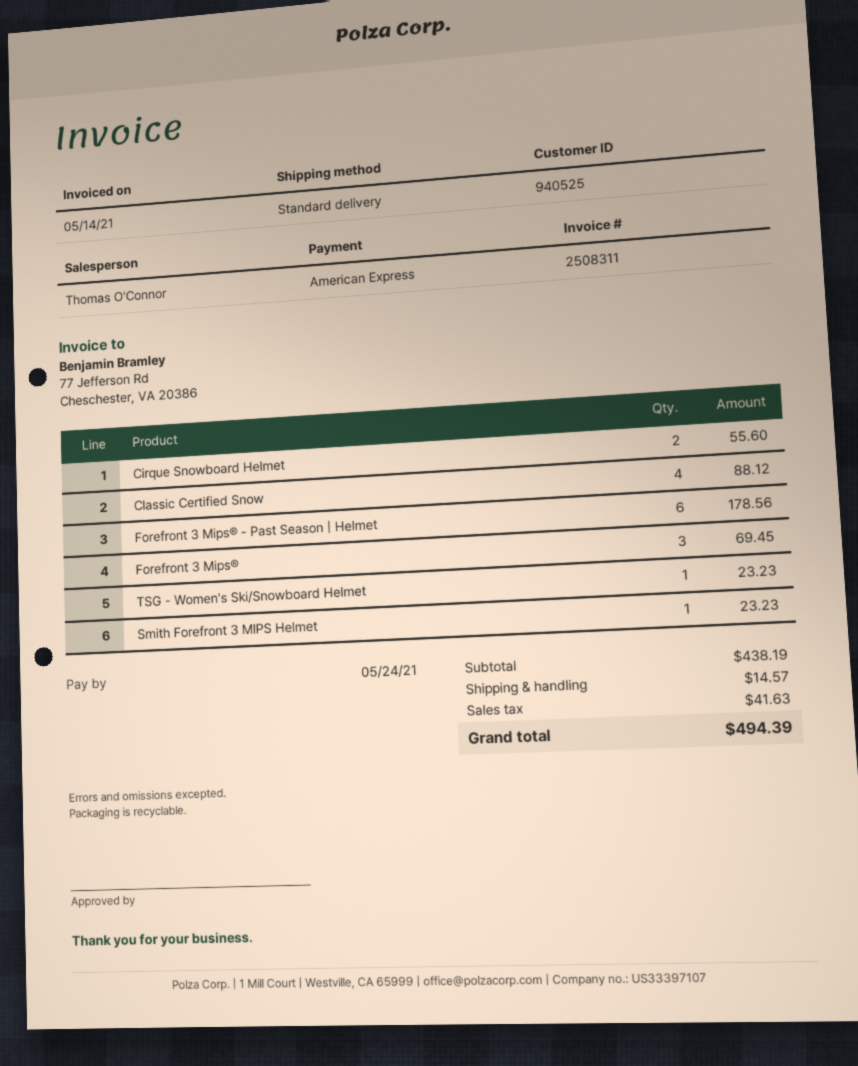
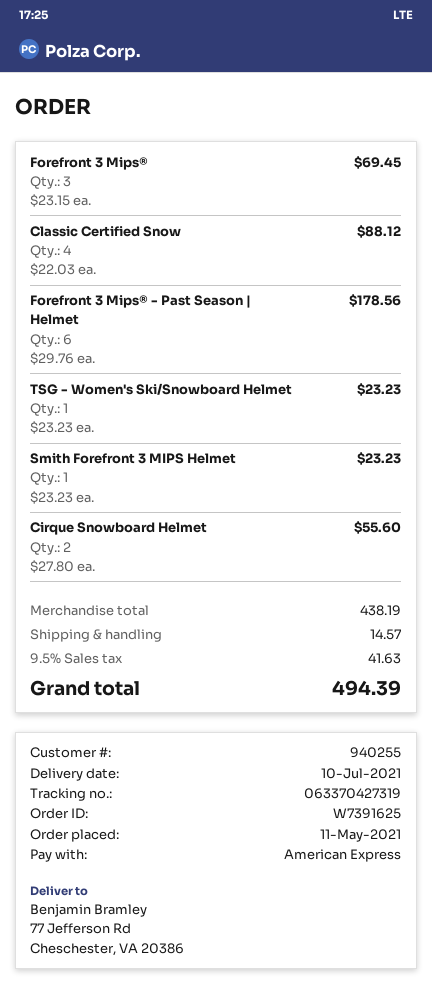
customer number: 940525 -> 940255

